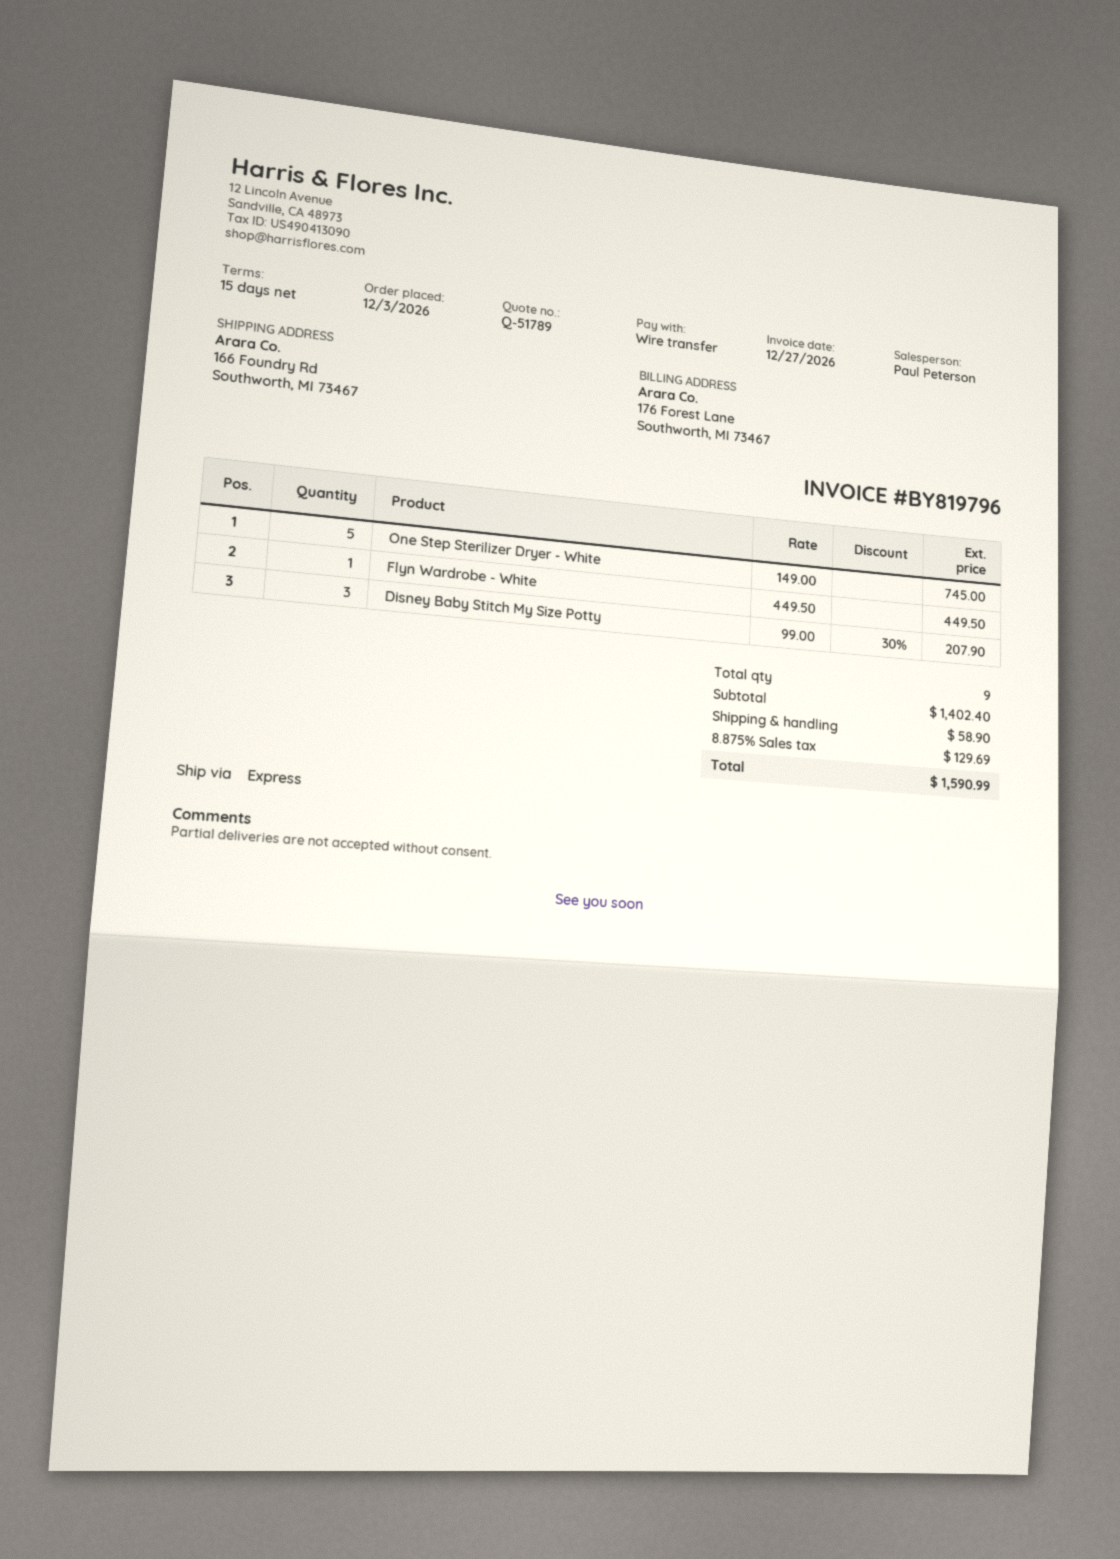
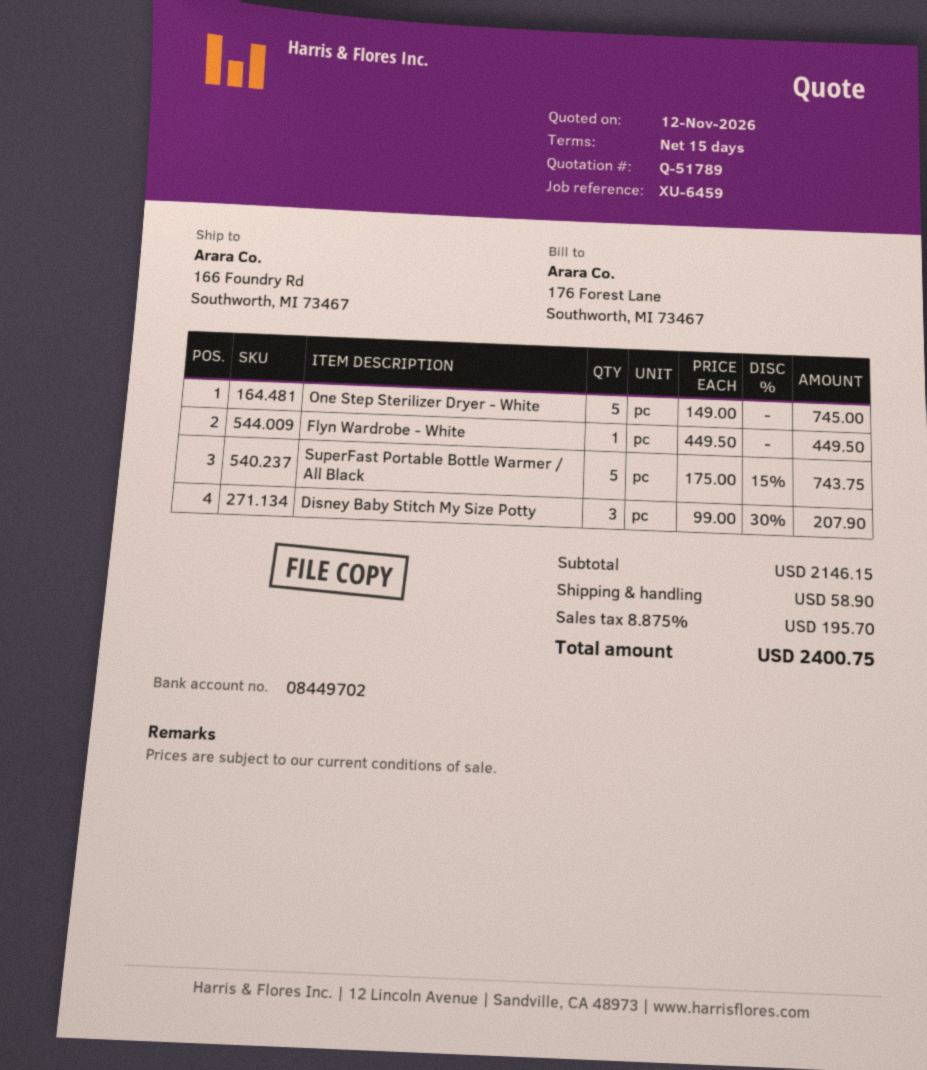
SuperFast Portable Bottle Warmer / All Black: none -> 5 x 175.00 - 15% = 743.75
subtotal: 1402.40 -> 2146.15
tax: 8.875% = 129.69 -> 8.875% = 195.70
total: 1590.99 -> 2400.75

